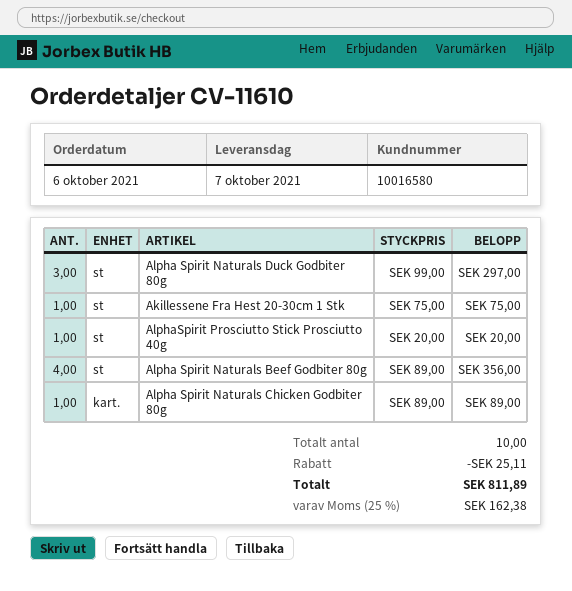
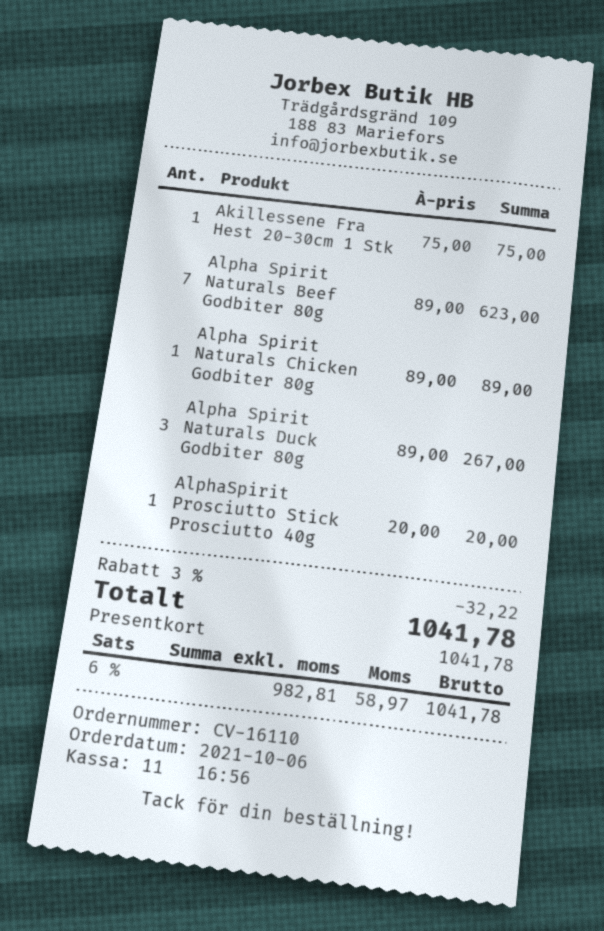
order number: CV-11610 -> CV-16110
Alpha Spirit Naturals Duck Godbiter 80g: 3 x 99.00 = 297.00 -> 3 x 89.00 = 267.00
Alpha Spirit Naturals Beef Godbiter 80g: 4 x 89.00 = 356.00 -> 7 x 89.00 = 623.00
discount: 25.11 -> 32.22
tax: 25% = 162.38 -> 6% = 58.97
total: 811.89 -> 1041.78

